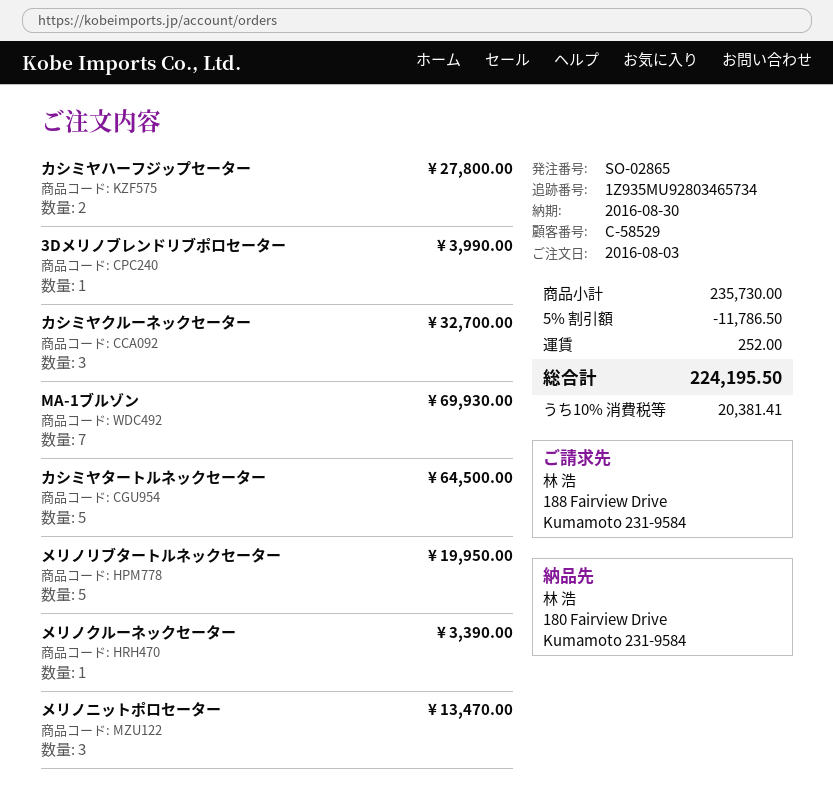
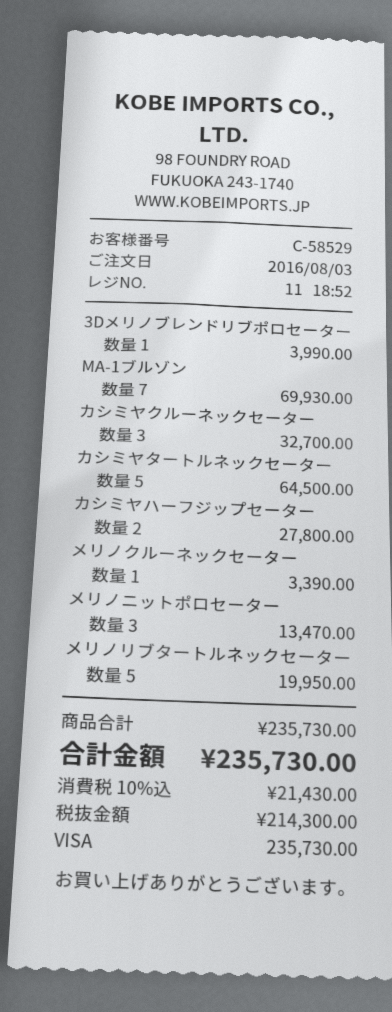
discount: 5% = 11786.50 -> none
shipping: 252.00 -> none
tax: 10% = 20381.41 -> 10% = 21430.00
total: 224195.50 -> 235730.00

